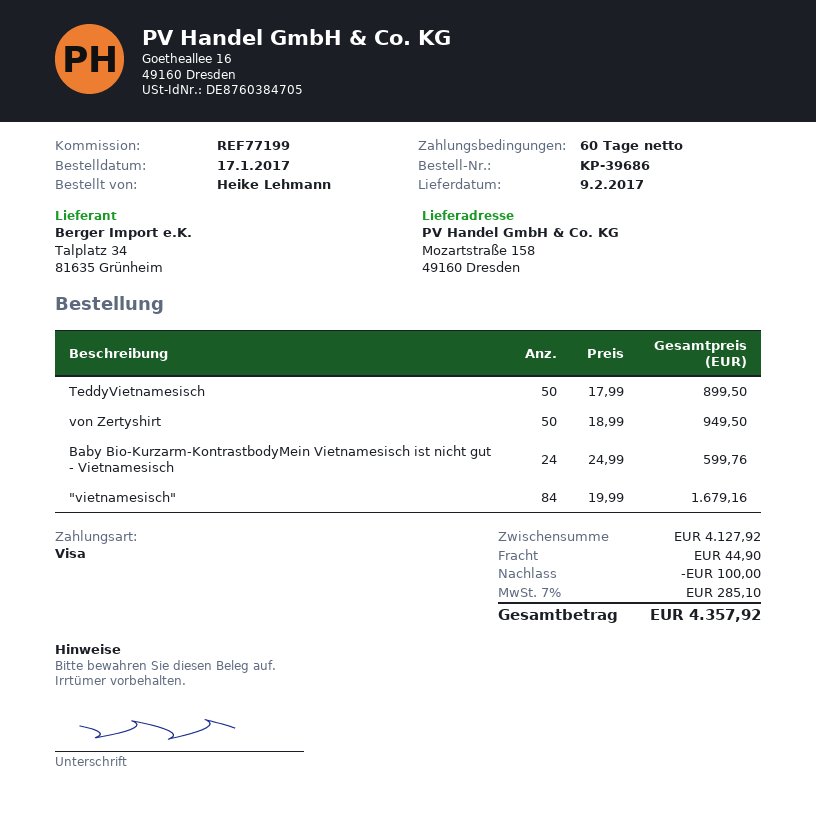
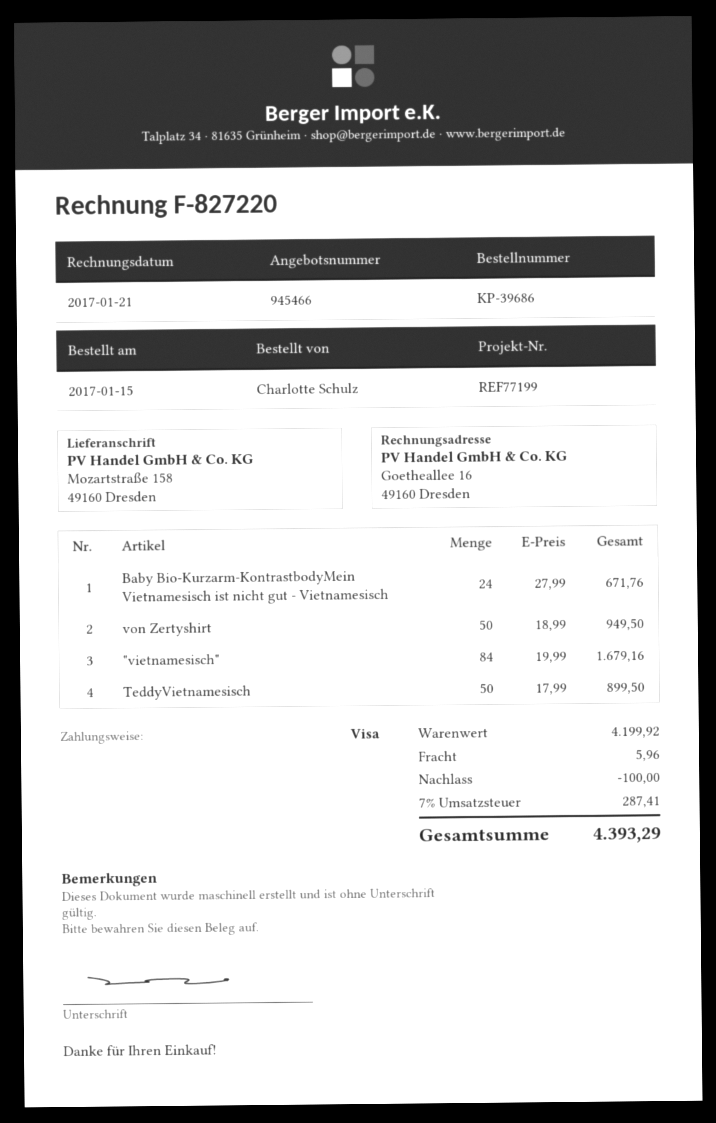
order date: 2017-01-17 -> 2017-01-15
ordered by: Heike Lehmann -> Charlotte Schulz
Baby Bio-Kurzarm-KontrastbodyMein Vietnamesisch ist nicht gut - Vietnamesisch: 24 x 24.99 = 599.76 -> 24 x 27.99 = 671.76
subtotal: 4127.92 -> 4199.92
shipping: 44.90 -> 5.96
tax: 7% = 285.10 -> 7% = 287.41
total: 4357.92 -> 4393.29

